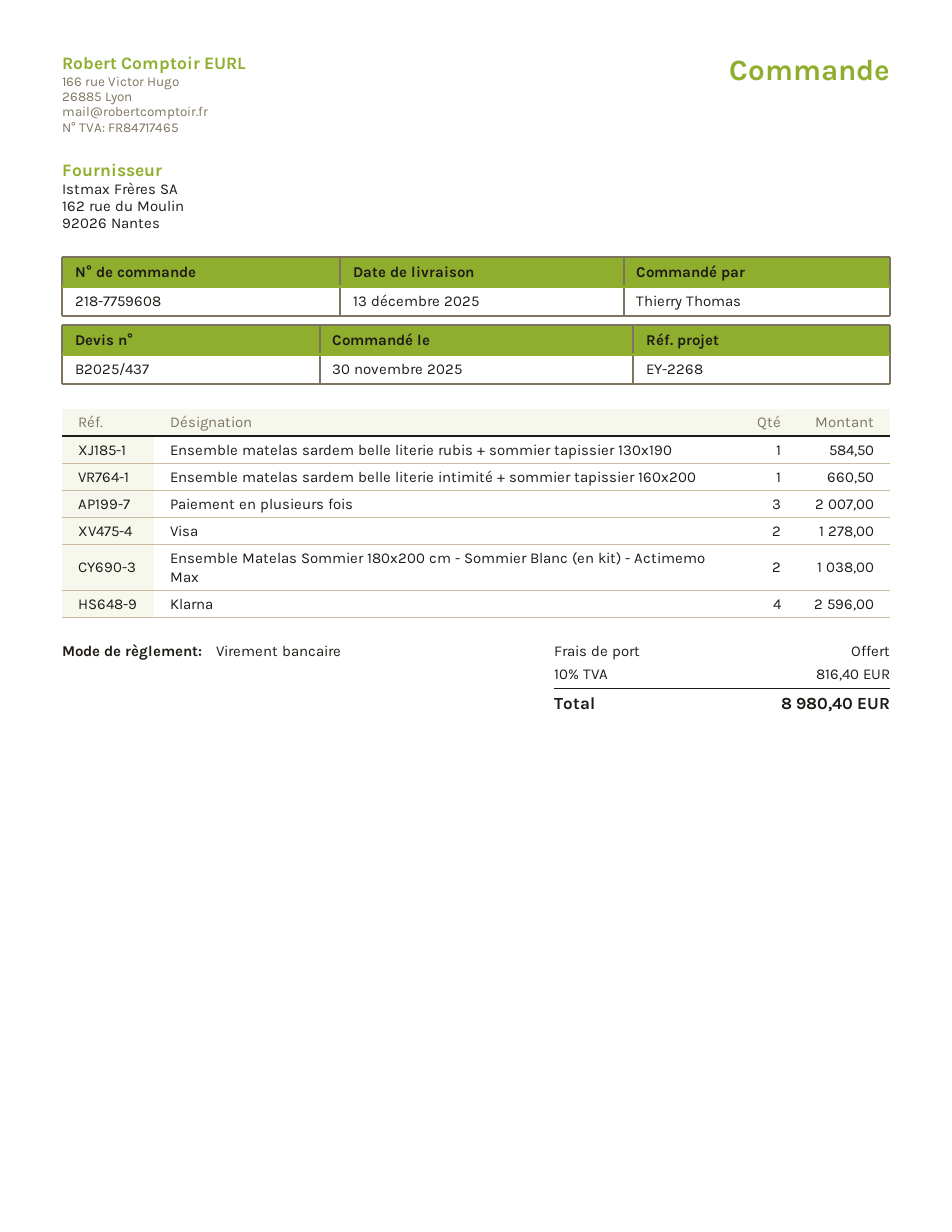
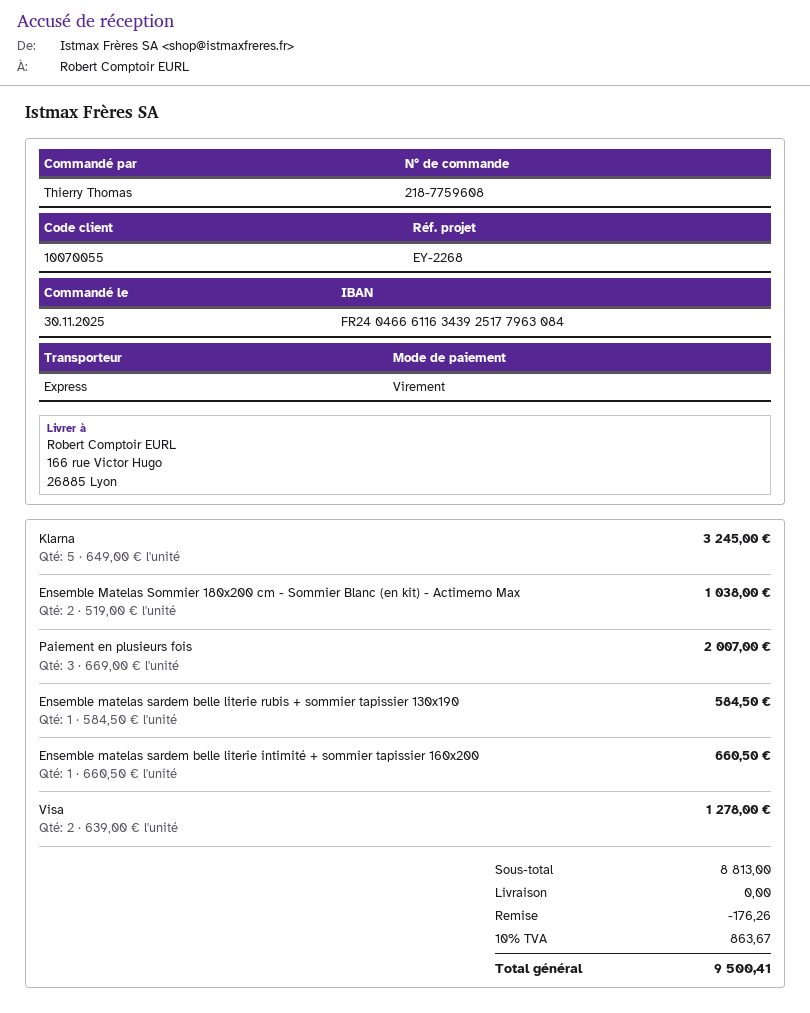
Klarna: 4 for 2596.00 -> 5 for 3245.00
discount: none -> 176.26
tax: 10% = 816.40 -> 10% = 863.67
total: 8980.40 -> 9500.41

